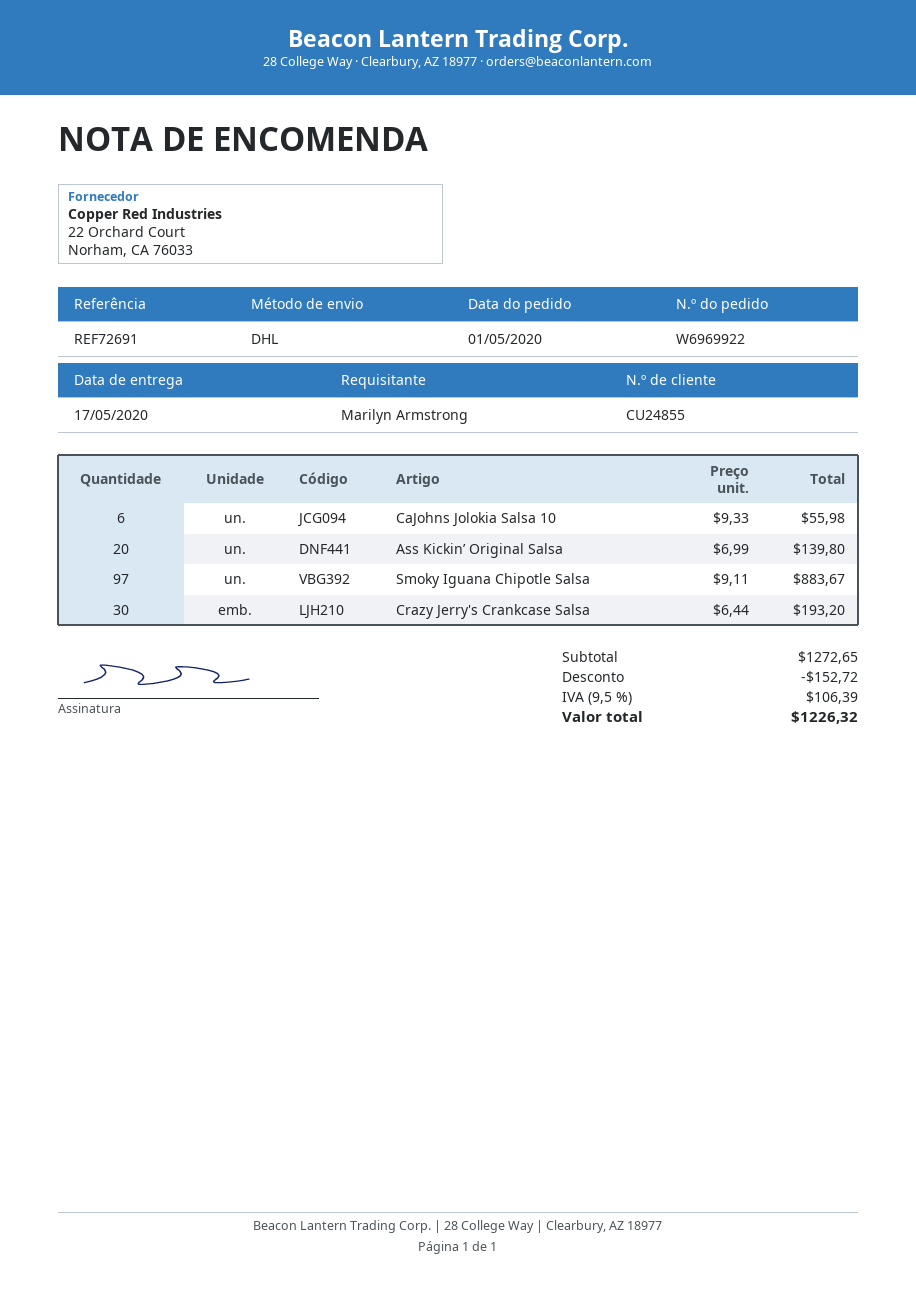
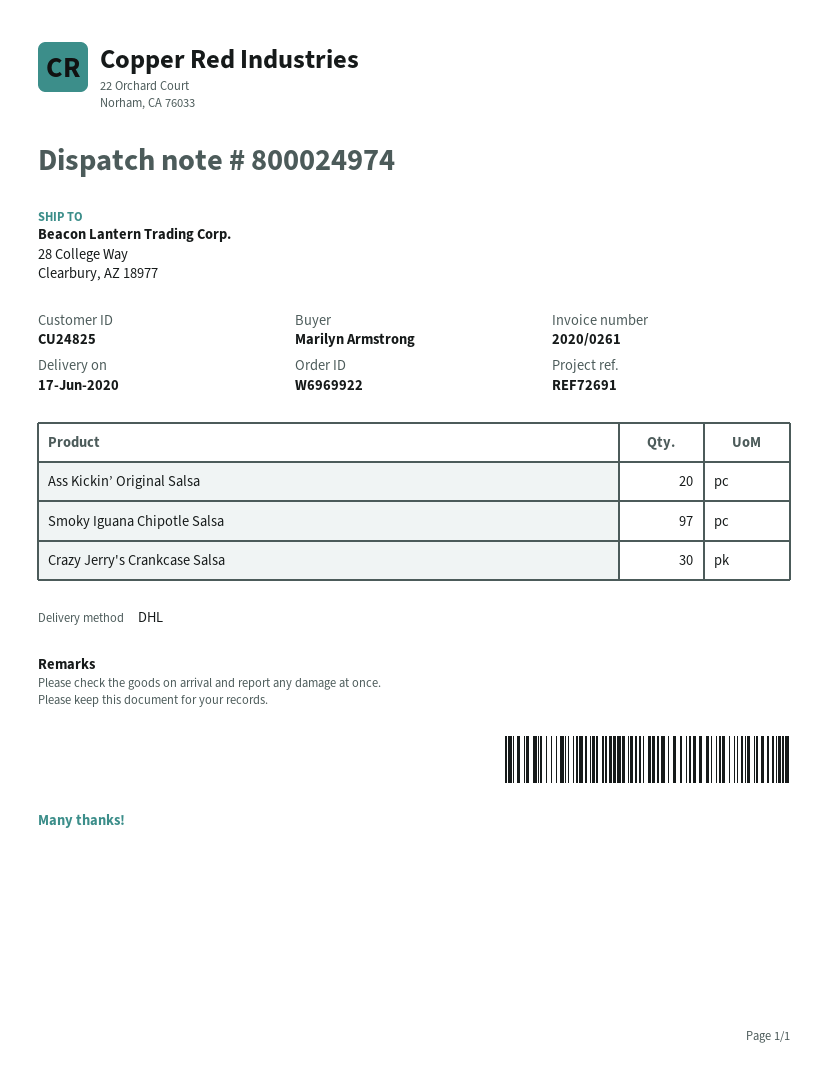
delivery date: 2020-05-17 -> 2020-06-17
customer number: CU24855 -> CU24825
CaJohns Jolokia Salsa 10: 6 -> none

